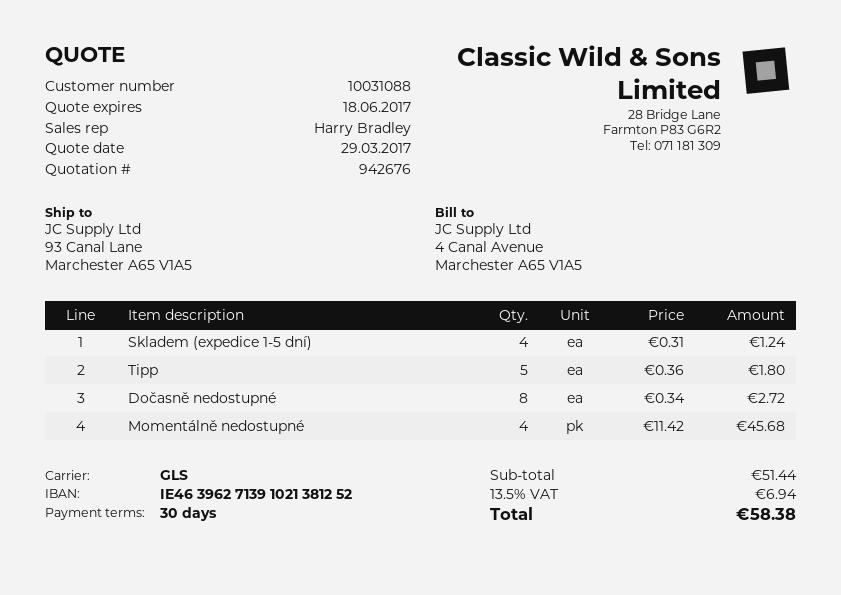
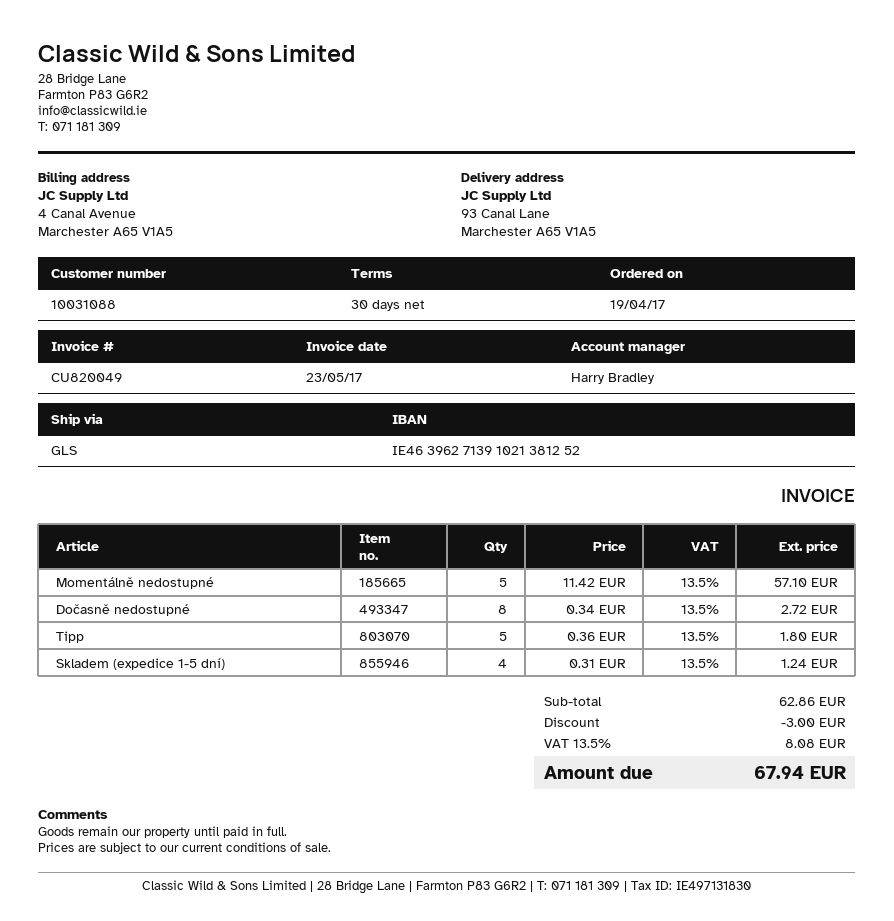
Momentálně nedostupné: 4 x 11.42 = 45.68 -> 5 x 11.42 = 57.10
subtotal: 51.44 -> 62.86
discount: none -> 3.00
tax: 13.5% = 6.94 -> 13.5% = 8.08
total: 58.38 -> 67.94

